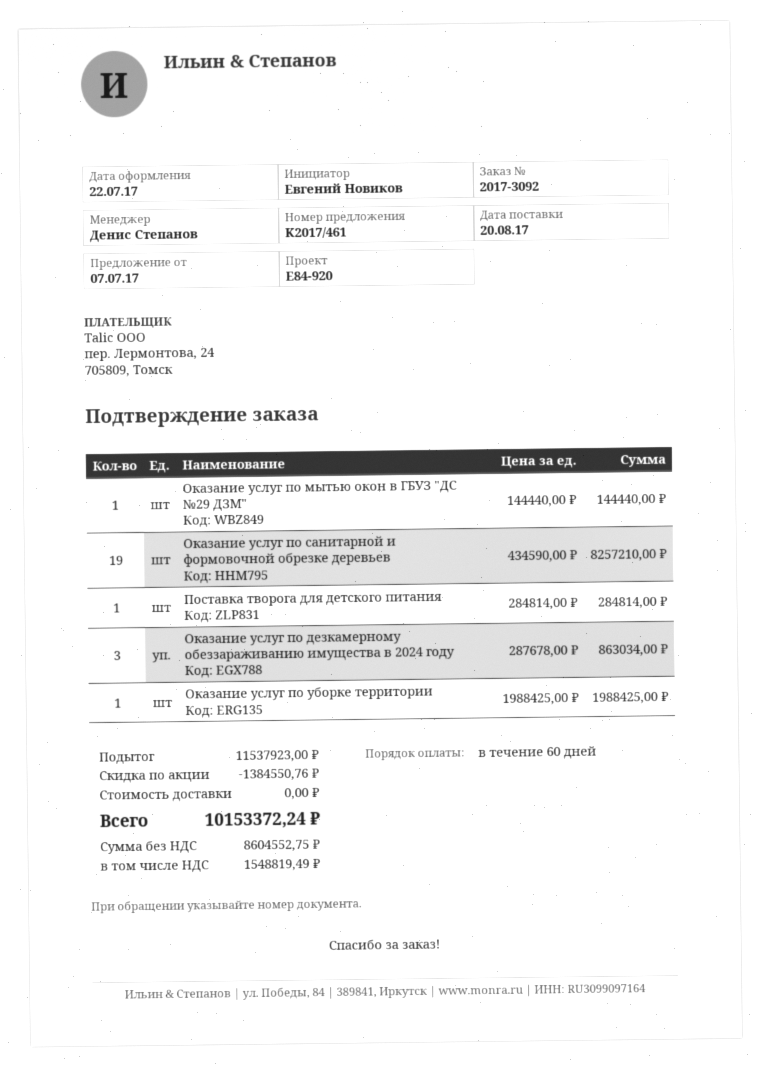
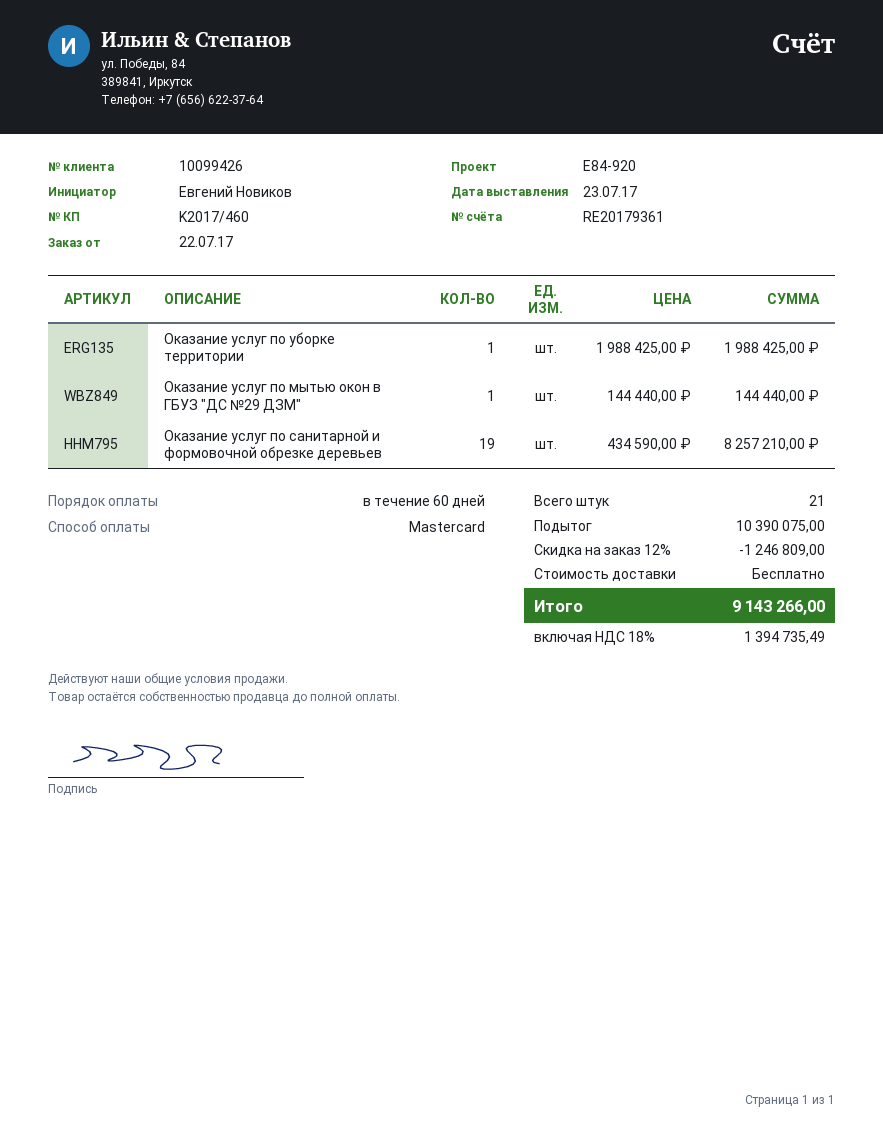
quote number: K2017/461 -> K2017/460
Поставка творога для детского питания: 1 x 284814.00 = 284814.00 -> none
Оказание услуг по дезкамерному обеззараживанию имущества в 2024 году: 3 x 287678.00 = 863034.00 -> none
subtotal: 11537923.00 -> 10390075.00
discount: 1384550.76 -> 1246809.00
tax: 1548819.49 -> 1394735.49
total: 10153372.24 -> 9143266.00

